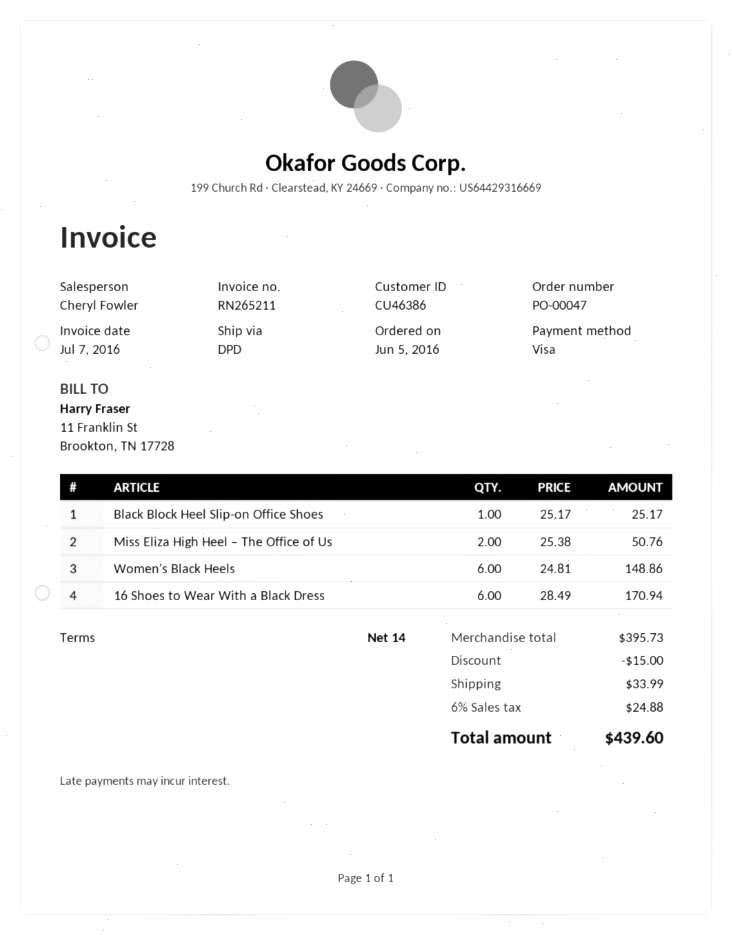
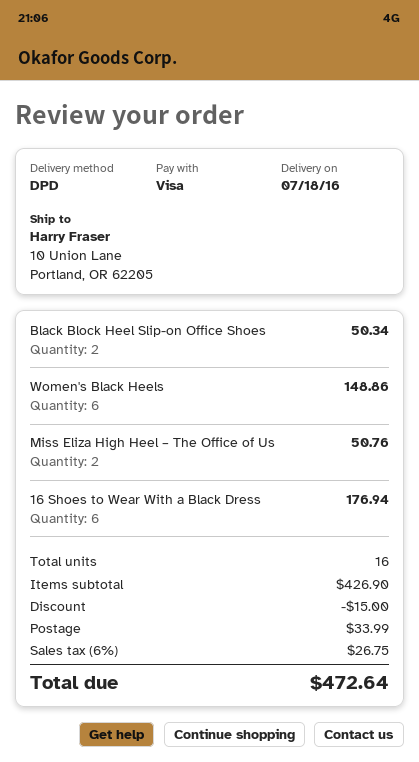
Black Block Heel Slip-on Office Shoes: 1 for 25.17 -> 2 for 50.34
16 Shoes to Wear With a Black Dress: 6 for 170.94 -> 6 for 176.94
subtotal: 395.73 -> 426.90
tax: 6% = 24.88 -> 6% = 26.75
total: 439.60 -> 472.64

